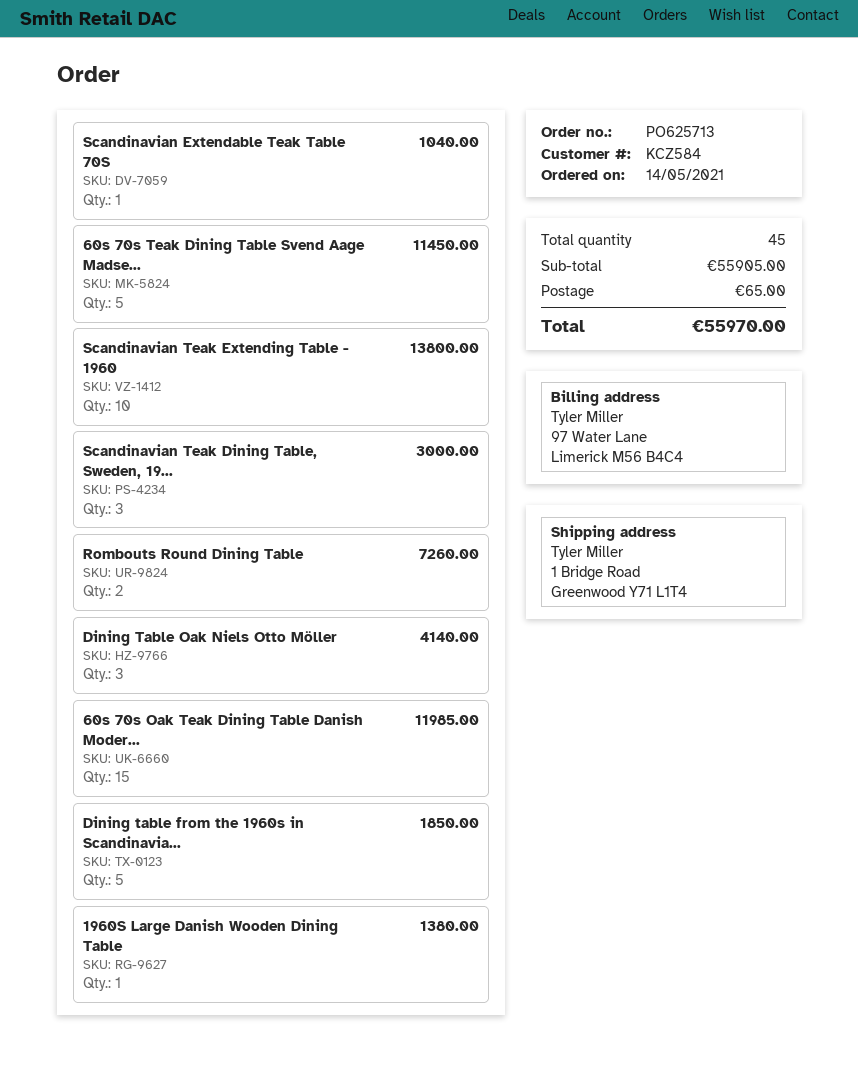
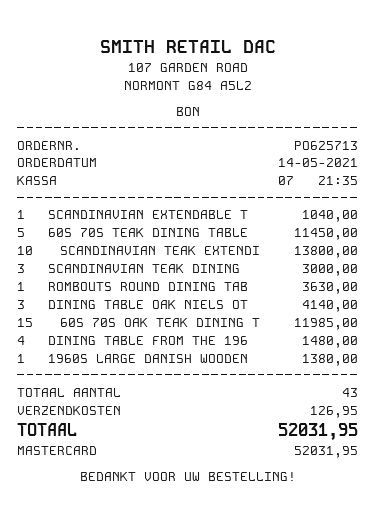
Rombouts Round Dining Table: 2 for 7260.00 -> 1 for 3630.00
Dining table from the 1960s in Scandinavia...: 5 for 1850.00 -> 4 for 1480.00
total quantity: 45 -> 43
shipping: 65.00 -> 126.95
total: 55970.00 -> 52031.95

